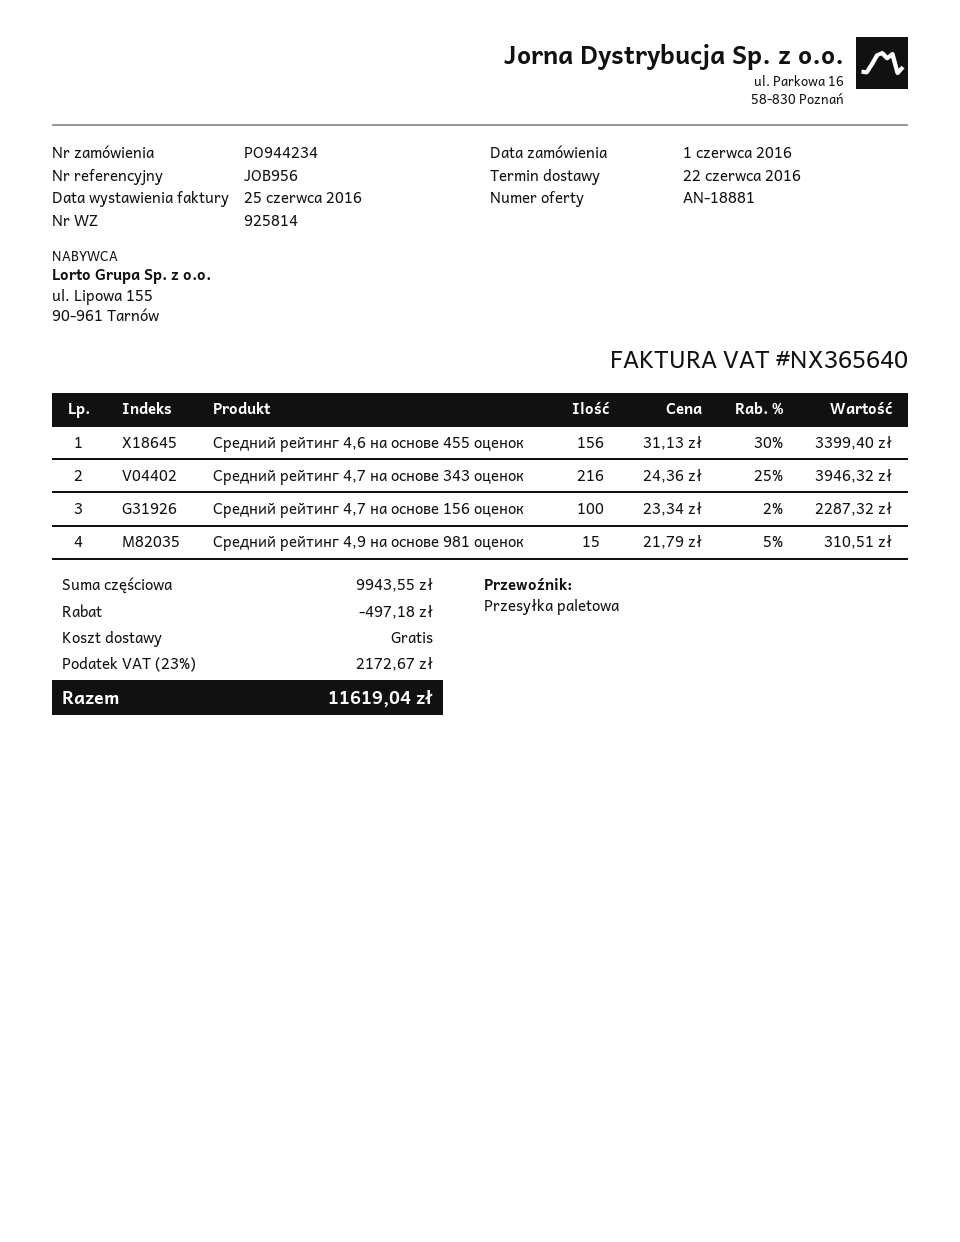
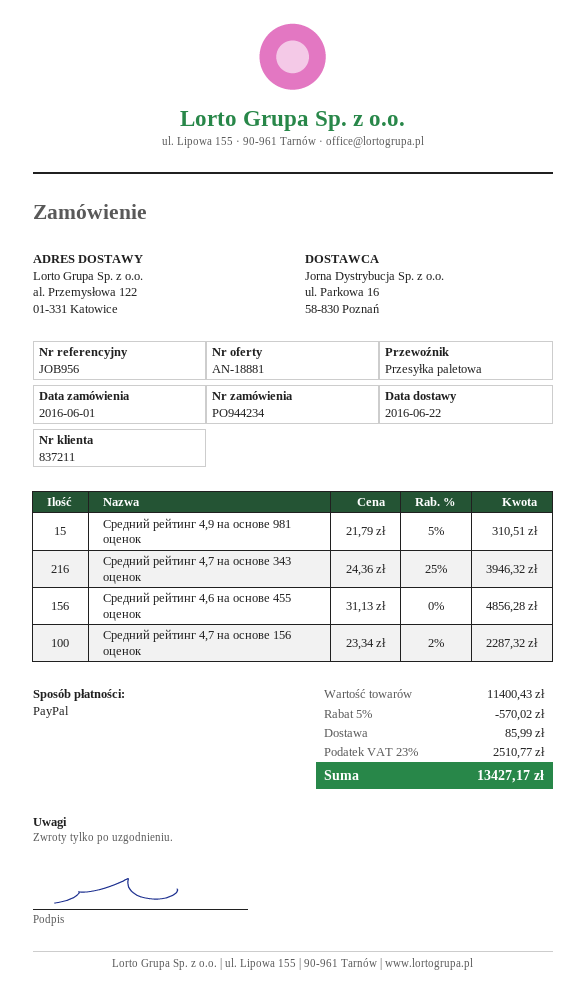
Средний рейтинг 4,6 на основе 455 оценок: 156 x 31.13 - 30% = 3399.40 -> 156 x 31.13 = 4856.28
subtotal: 9943.55 -> 11400.43
discount: 497.18 -> 570.02
shipping: 0.00 -> 85.99
tax: 23% = 2172.67 -> 23% = 2510.77
total: 11619.04 -> 13427.17

